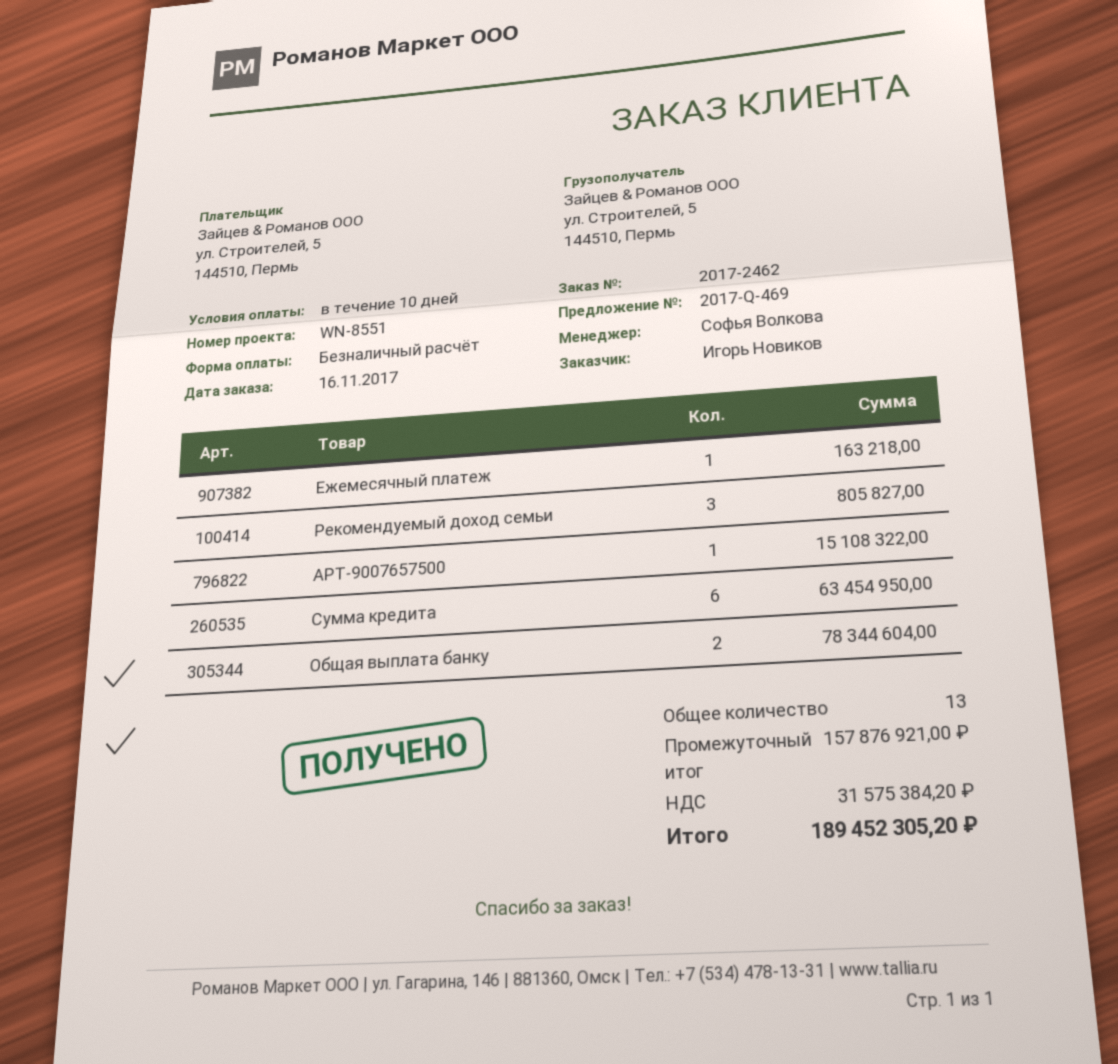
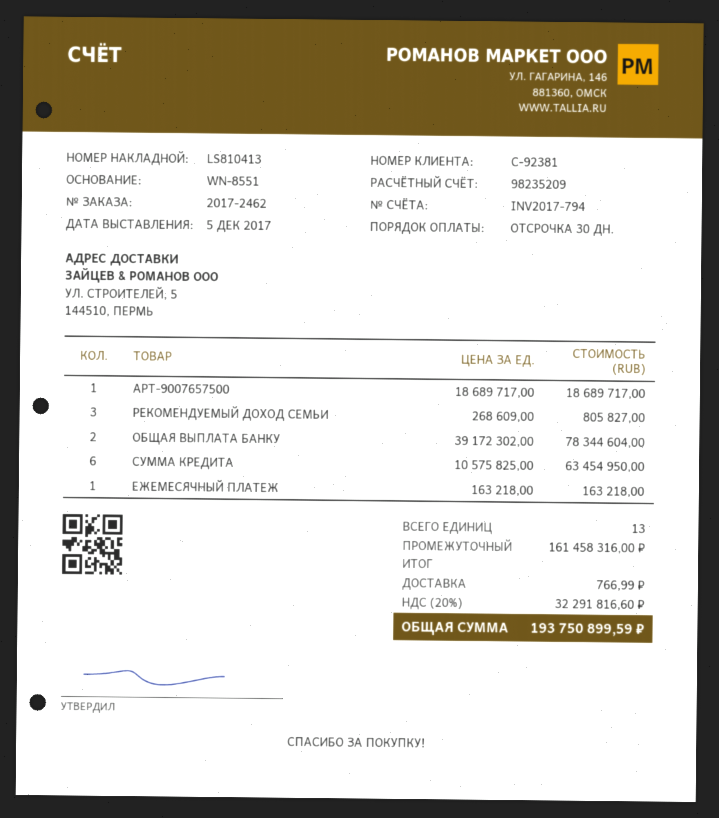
payment terms: 10 days -> 30 days
APT-9007657500: 1 for 15108322.00 -> 1 for 18689717.00
subtotal: 157876921.00 -> 161458316.00
shipping: none -> 766.99
tax: 31575384.20 -> 32291816.60
total: 189452305.20 -> 193750899.59

